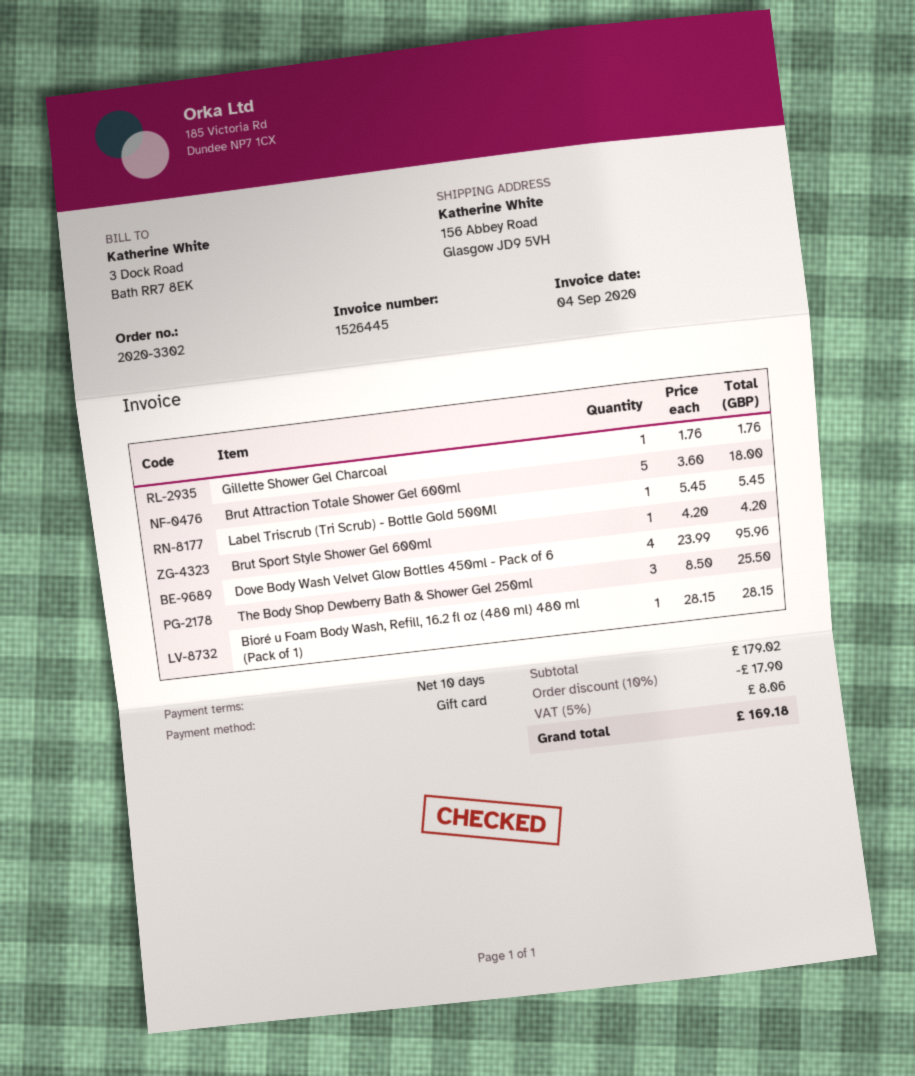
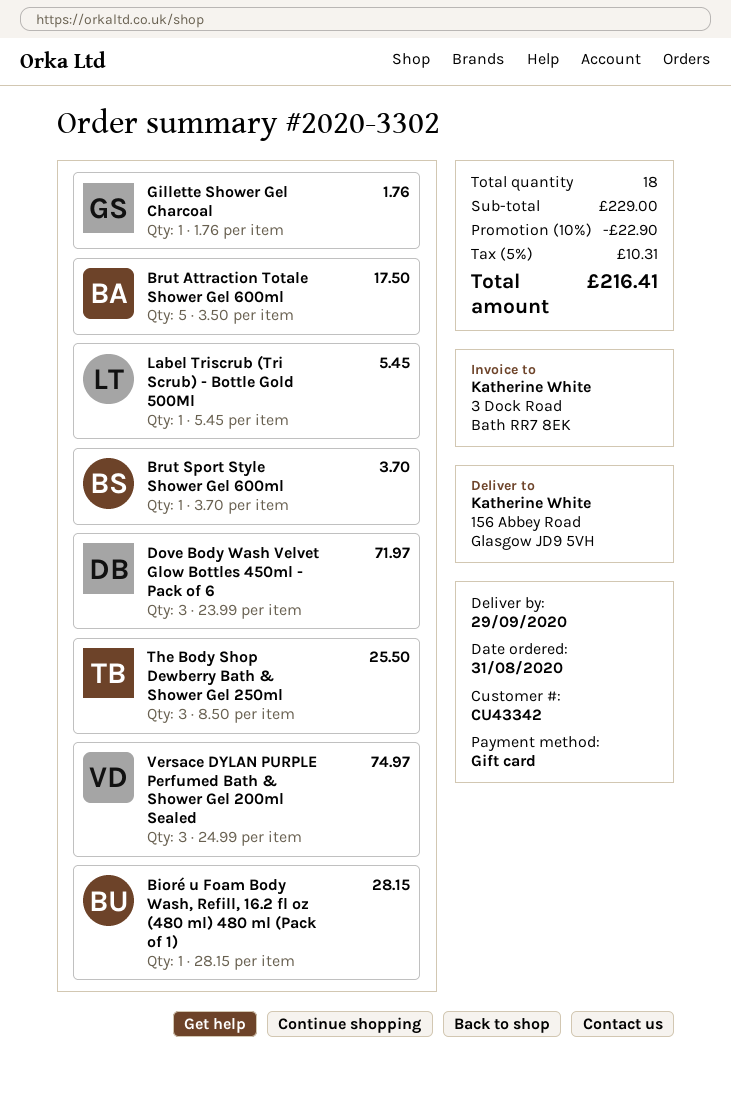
Brut Attraction Totale Shower Gel 600ml: 5 x 3.60 = 18.00 -> 5 x 3.50 = 17.50
Brut Sport Style Shower Gel 600ml: 1 x 4.20 = 4.20 -> 1 x 3.70 = 3.70
Dove Body Wash Velvet Glow Bottles 450ml - Pack of 6: 4 x 23.99 = 95.96 -> 3 x 23.99 = 71.97
Versace DYLAN PURPLE Perfumed Bath & Shower Gel 200ml Sealed: none -> 3 x 24.99 = 74.97
subtotal: 179.02 -> 229.00
discount: 10% = 17.90 -> 10% = 22.90
tax: 5% = 8.06 -> 5% = 10.31
total: 169.18 -> 216.41

